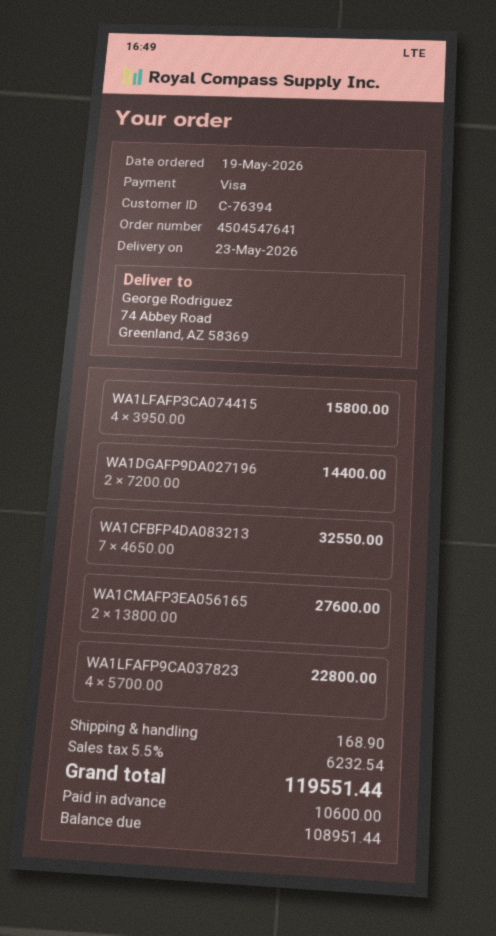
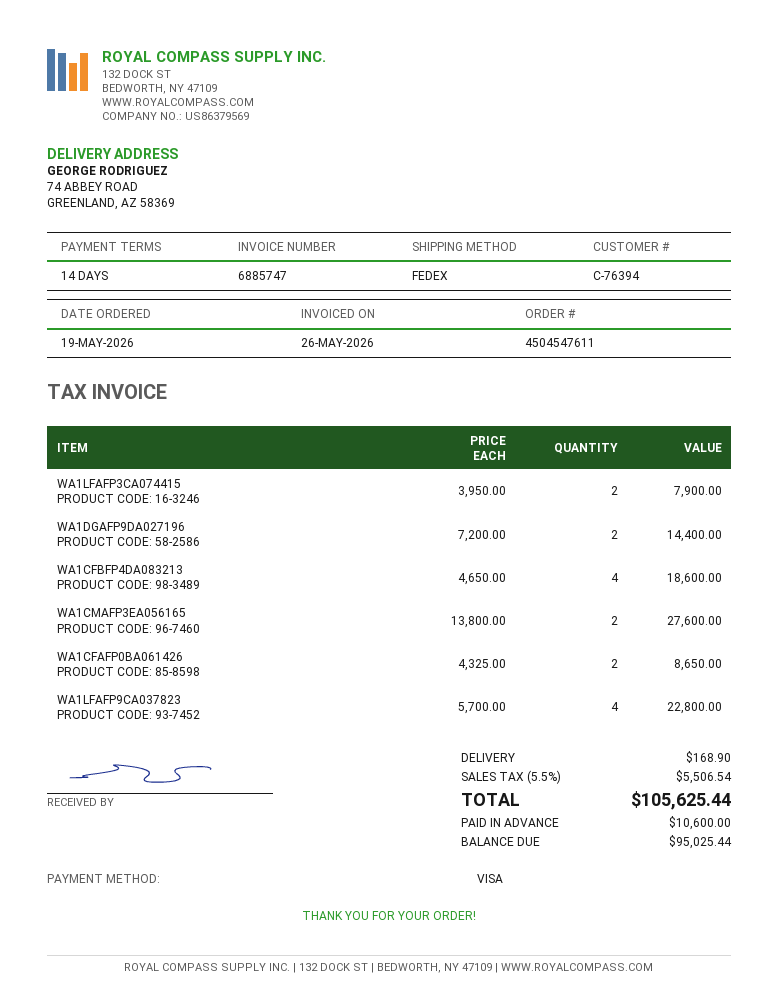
order number: 4504547641 -> 4504547611
WA1LFAFP3CA074415: 4 x 3950.00 = 15800.00 -> 2 x 3950.00 = 7900.00
WA1CFBFP4DA083213: 7 x 4650.00 = 32550.00 -> 4 x 4650.00 = 18600.00
WA1CFAFP0BA061426: none -> 2 x 4325.00 = 8650.00
tax: 5.5% = 6232.54 -> 5.5% = 5506.54
total: 119551.44 -> 105625.44
balance: 108951.44 -> 95025.44

